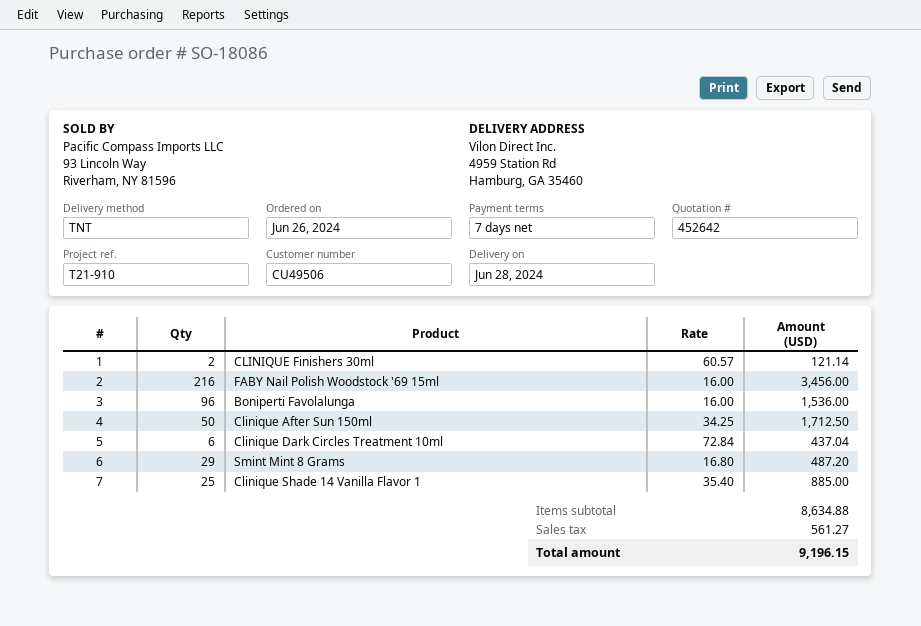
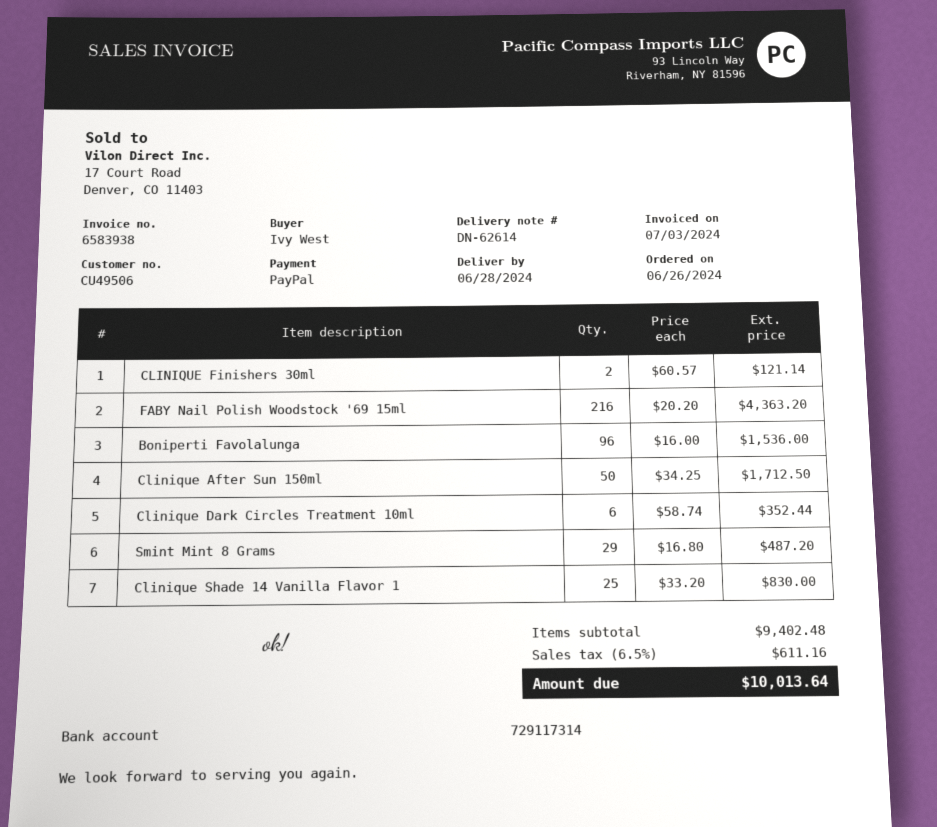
FABY Nail Polish Woodstock '69 15ml: 216 x 16.00 = 3456.00 -> 216 x 20.20 = 4363.20
Clinique Dark Circles Treatment 10ml: 6 x 72.84 = 437.04 -> 6 x 58.74 = 352.44
Clinique Shade 14 Vanilla Flavor 1: 25 x 35.40 = 885.00 -> 25 x 33.20 = 830.00
subtotal: 8634.88 -> 9402.48
tax: 561.27 -> 611.16
total: 9196.15 -> 10013.64

